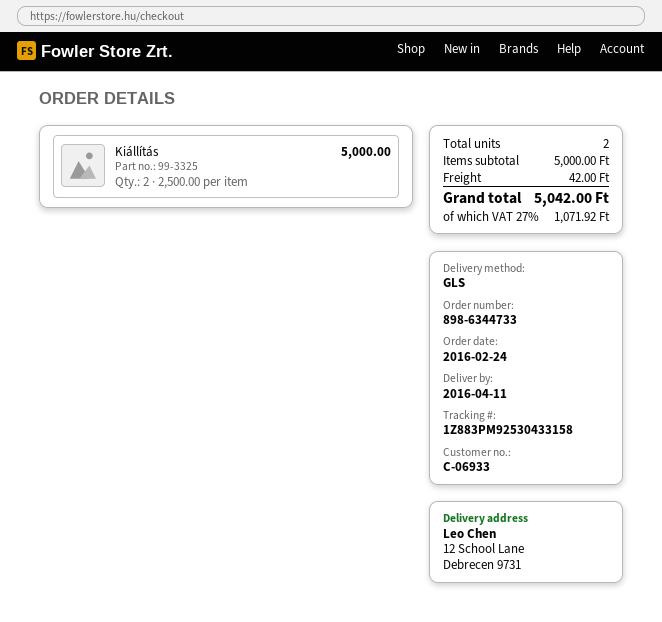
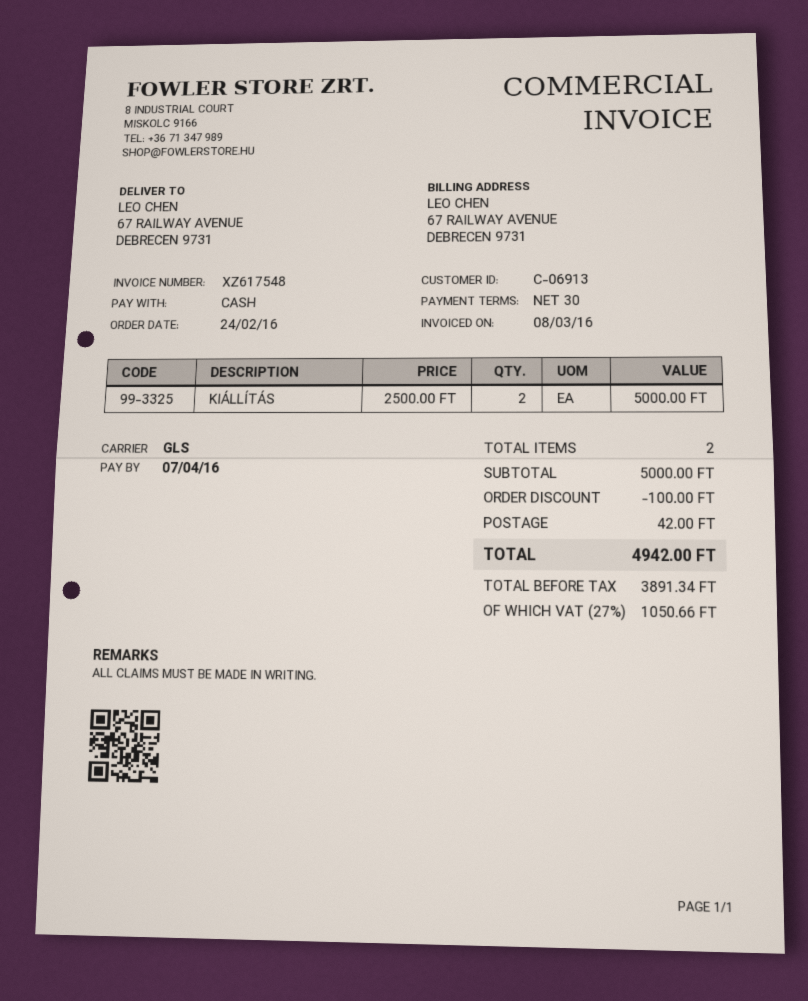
customer number: C-06933 -> C-06913
ship to: 12 School Lane, Debrecen 9731 -> 67 RAILWAY AVENUE, DEBRECEN 9731
discount: none -> 100.00
tax: 27% = 1071.92 -> 27% = 1050.66
total: 5042.00 -> 4942.00

